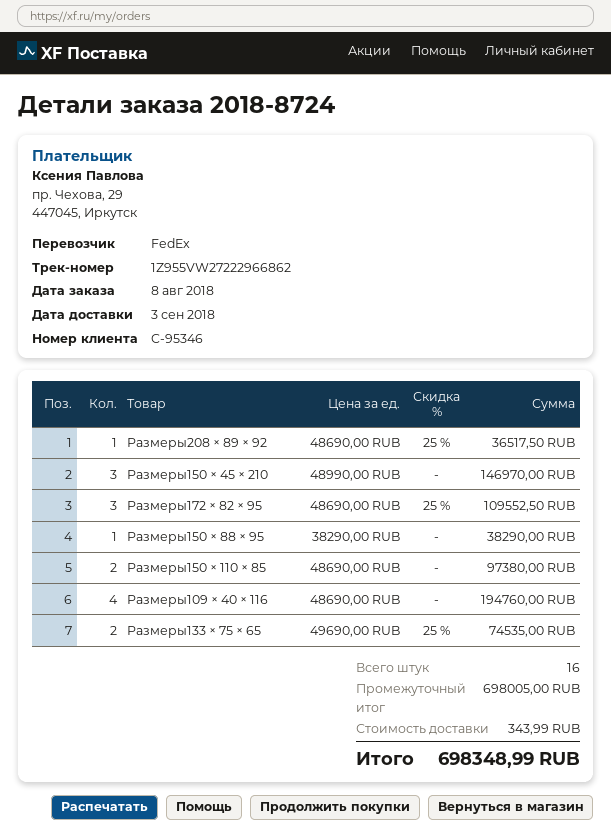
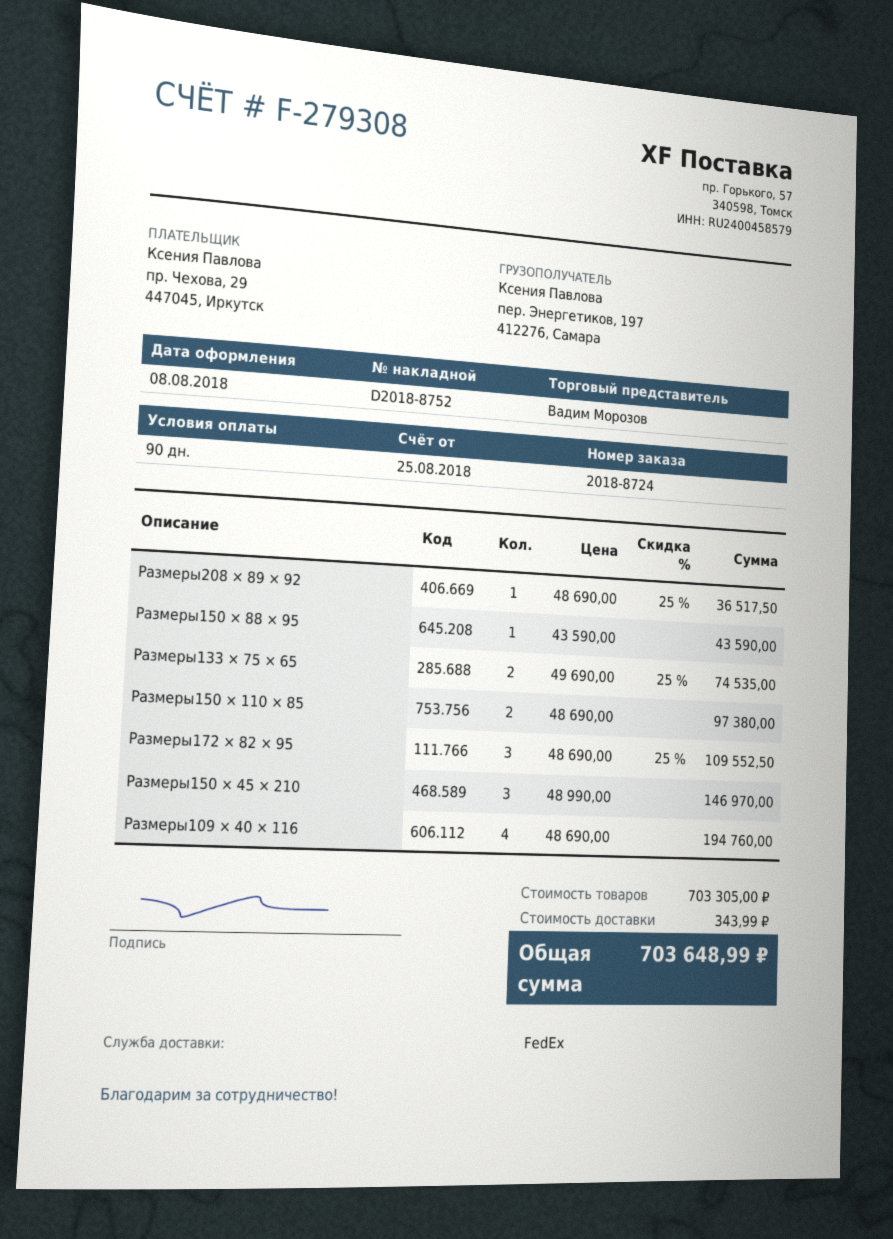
Размеры150 × 88 × 95: 1 x 38290.00 = 38290.00 -> 1 x 43590.00 = 43590.00
subtotal: 698005.00 -> 703305.00
total: 698348.99 -> 703648.99

